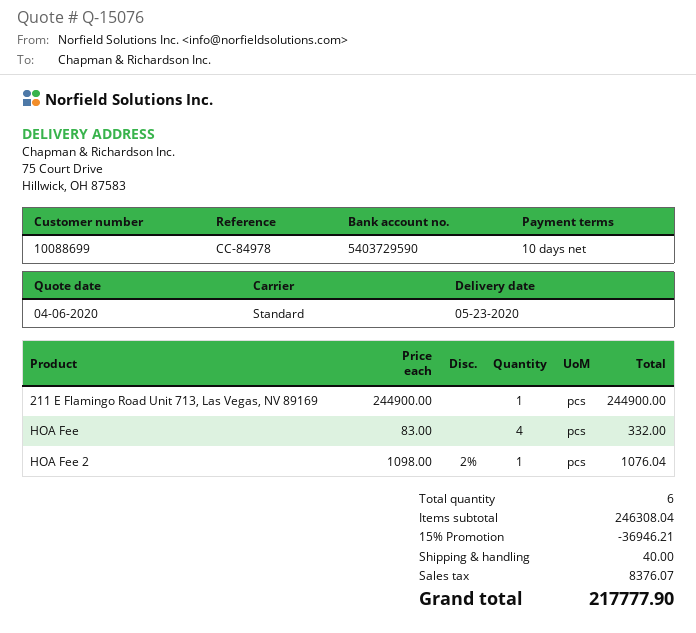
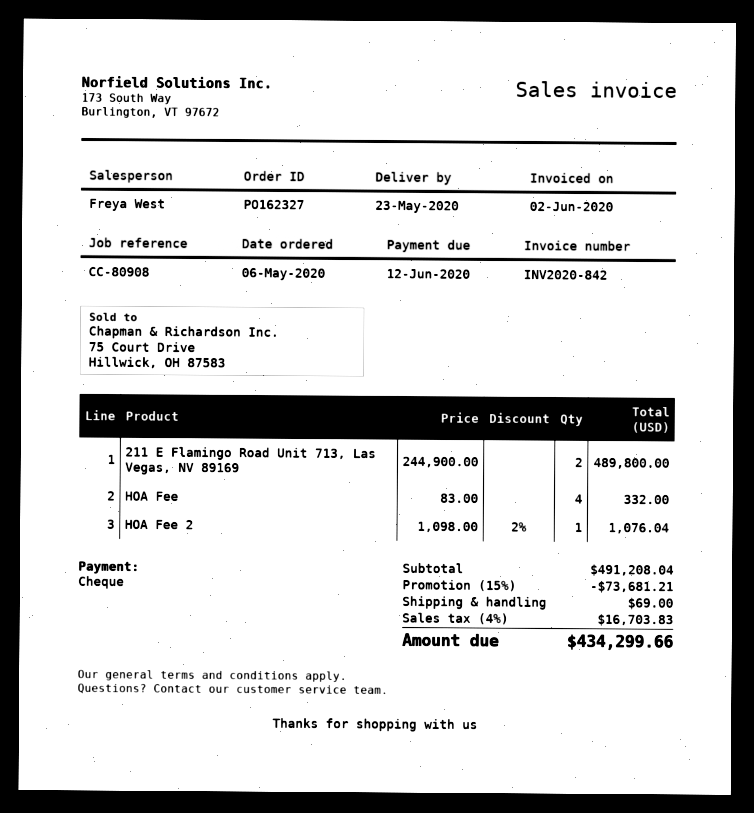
reference: CC-84978 -> CC-80908
211 E Flamingo Road Unit 713, Las Vegas, NV 89169: 1 x 244900.00 = 244900.00 -> 2 x 244900.00 = 489800.00
subtotal: 246308.04 -> 491208.04
discount: 15% = 36946.21 -> 15% = 73681.21
shipping: 40.00 -> 69.00
tax: 8376.07 -> 16703.83
total: 217777.90 -> 434299.66

